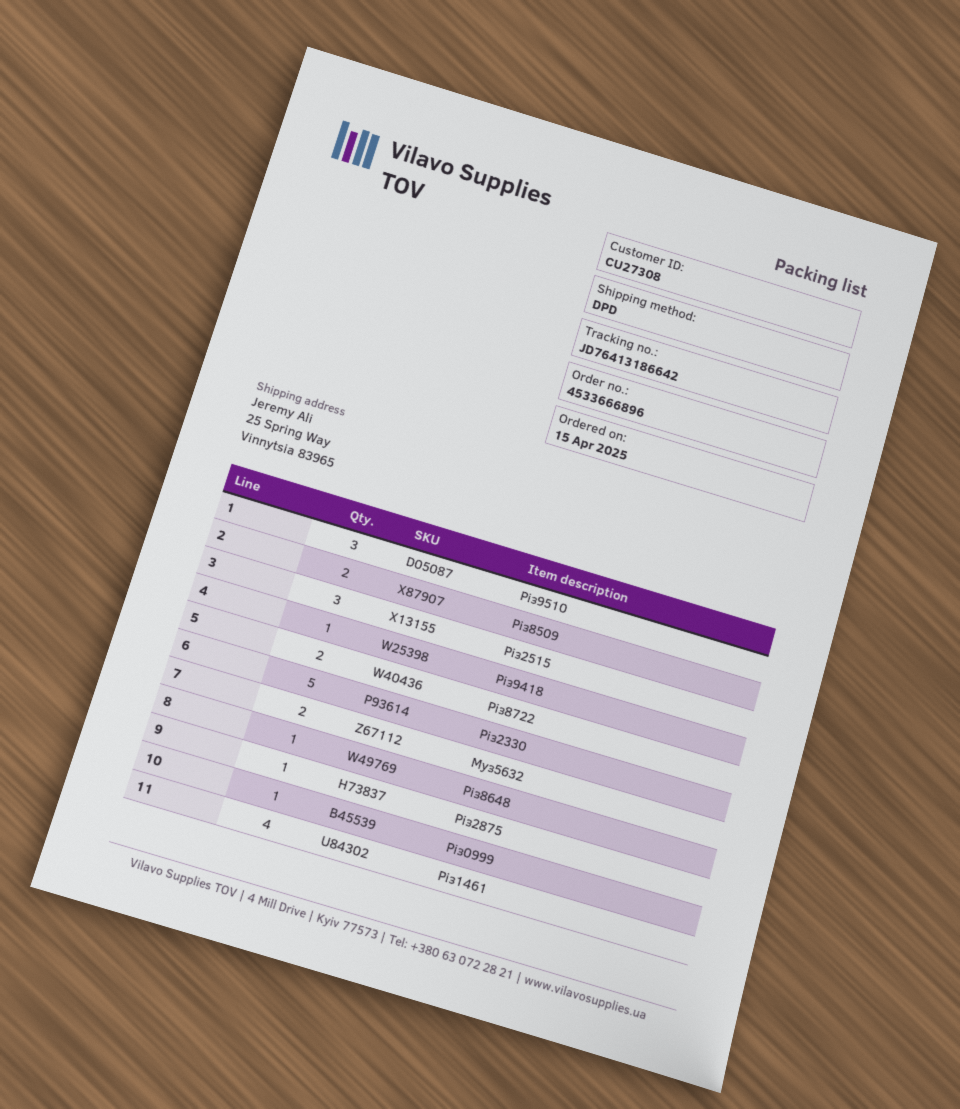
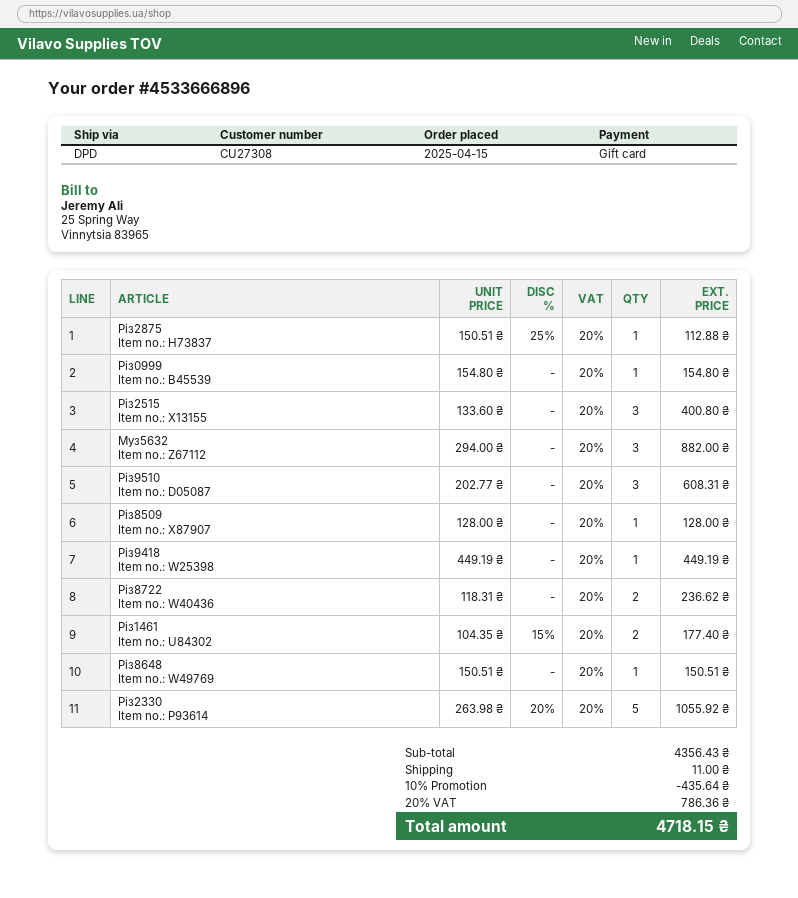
Різ8509: 2 -> 1
Муз5632: 2 -> 3
Різ1461: 4 -> 2

